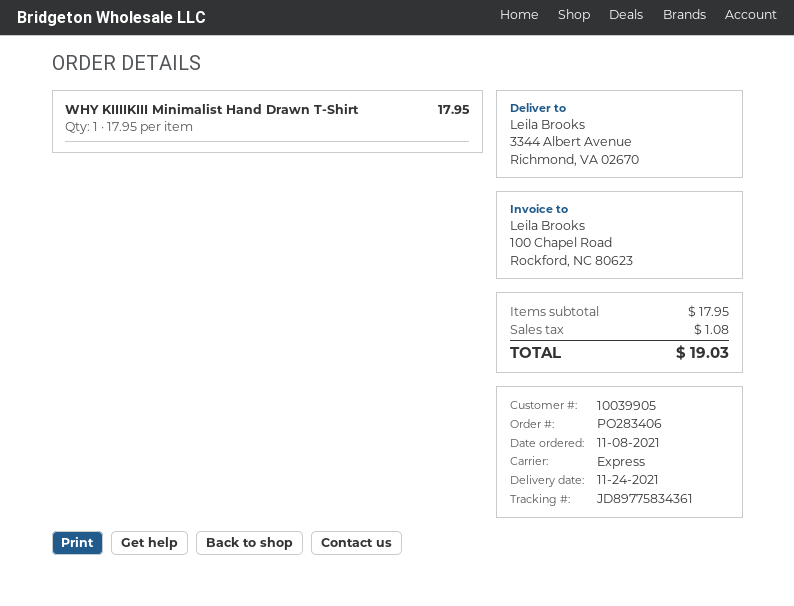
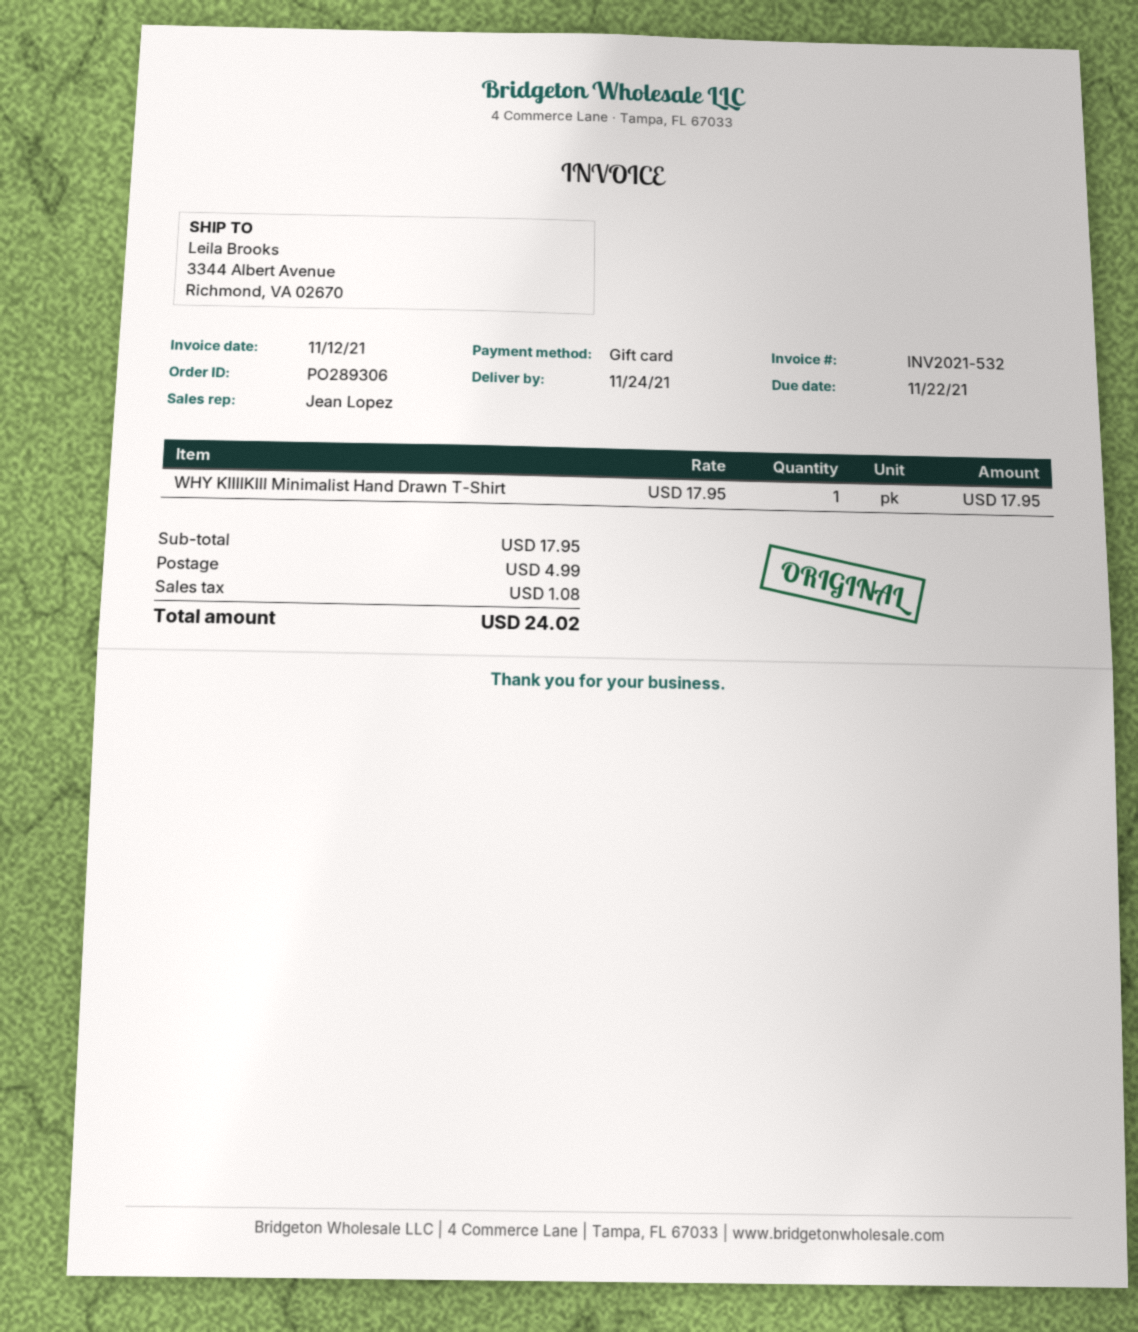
order number: PO283406 -> PO289306
shipping: none -> 4.99
total: 19.03 -> 24.02

